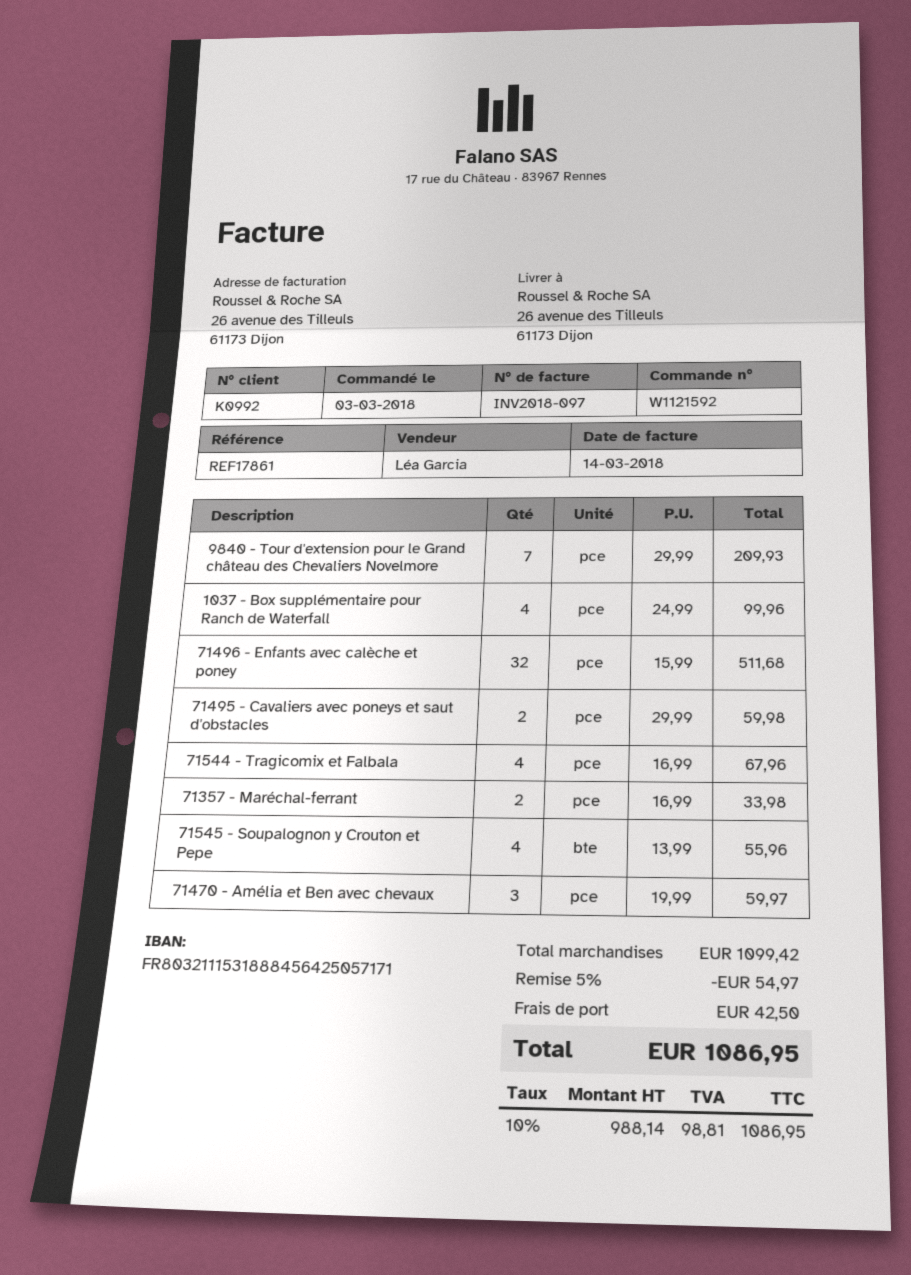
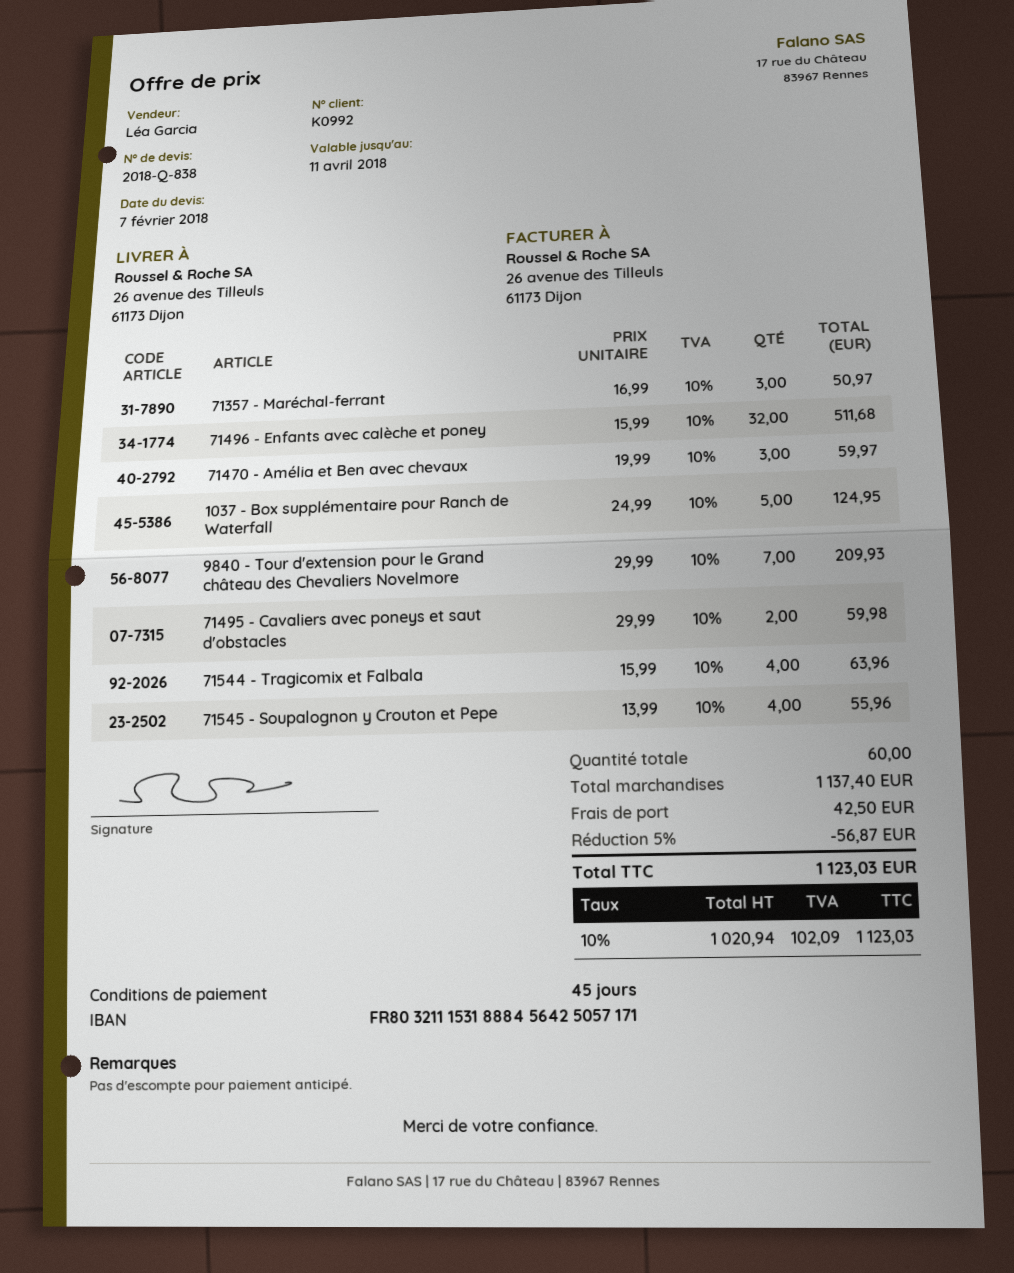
1037 - Box supplémentaire pour Ranch de Waterfall: 4 x 24.99 = 99.96 -> 5 x 24.99 = 124.95
71544 - Tragicomix et Falbala: 4 x 16.99 = 67.96 -> 4 x 15.99 = 63.96
71357 - Maréchal-ferrant: 2 x 16.99 = 33.98 -> 3 x 16.99 = 50.97
subtotal: 1099.42 -> 1137.40
discount: 5% = 54.97 -> 5% = 56.87
net: 988.14 -> 1020.94
tax: 10% = 98.81 -> 10% = 102.09
total: 1086.95 -> 1123.03

